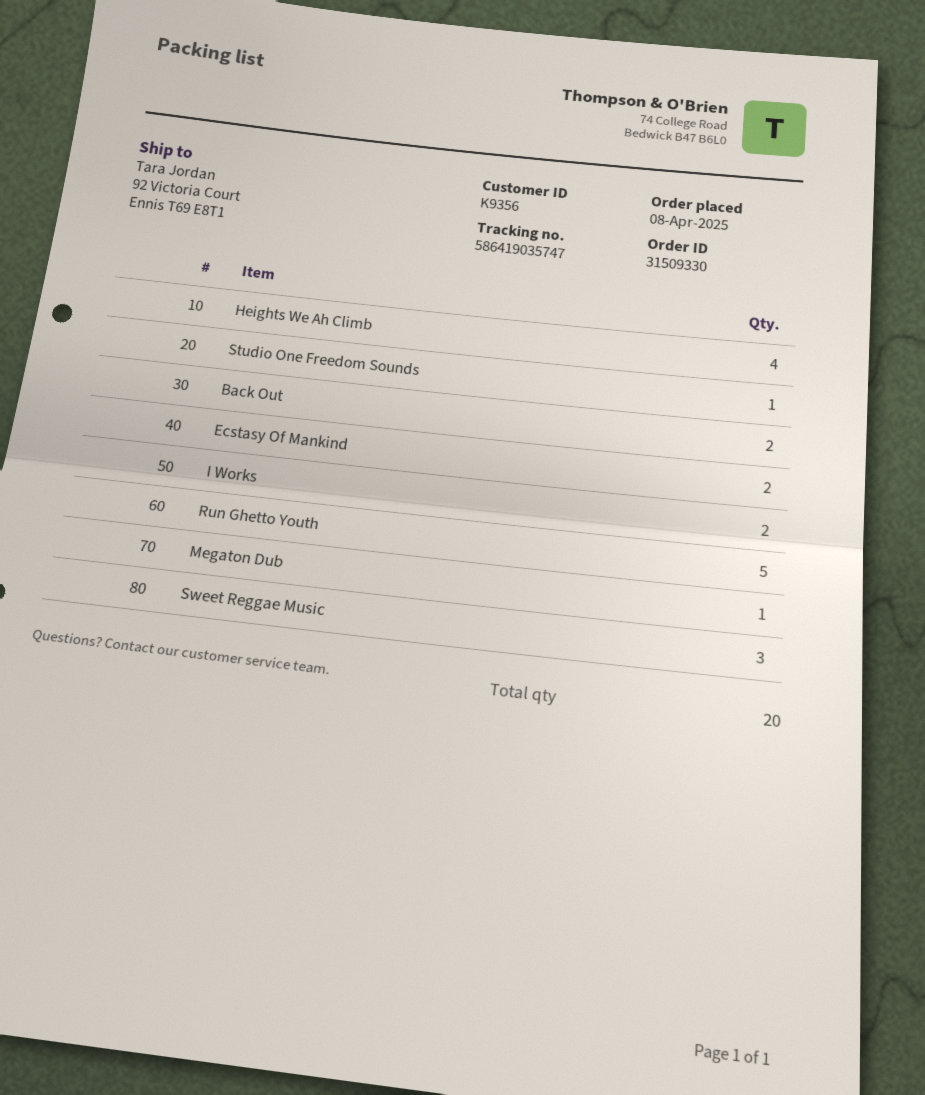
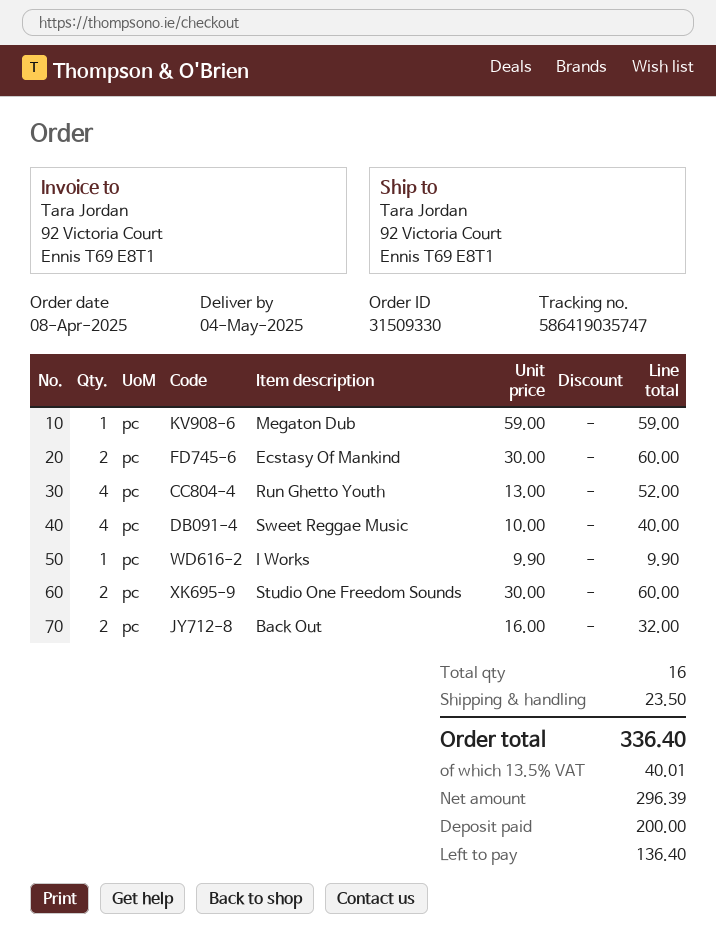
Heights We Ah Climb: 4 -> none
Studio One Freedom Sounds: 1 -> 2
I Works: 2 -> 1
Run Ghetto Youth: 5 -> 4
Sweet Reggae Music: 3 -> 4
total quantity: 20 -> 16

